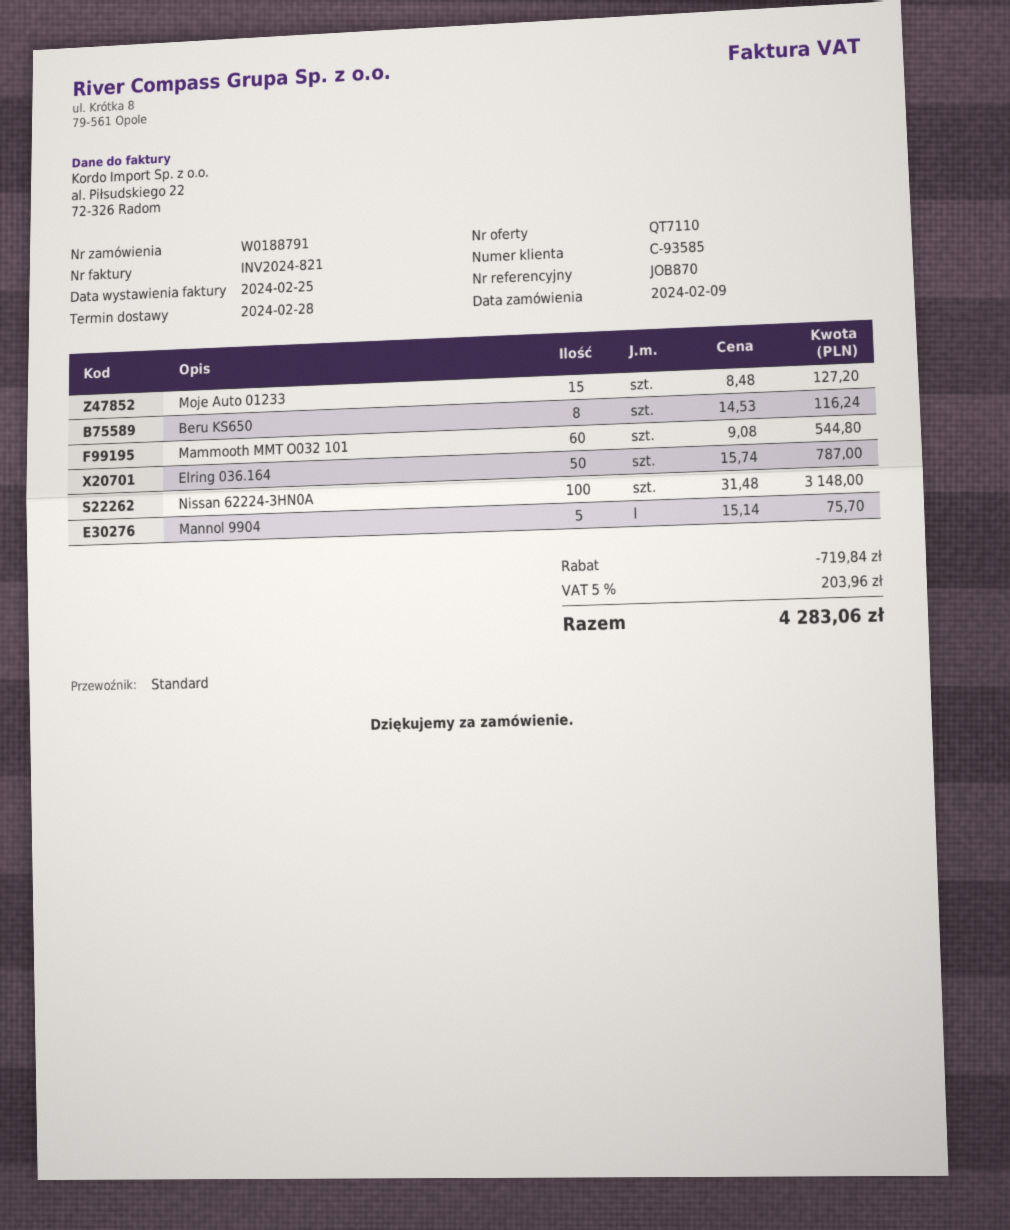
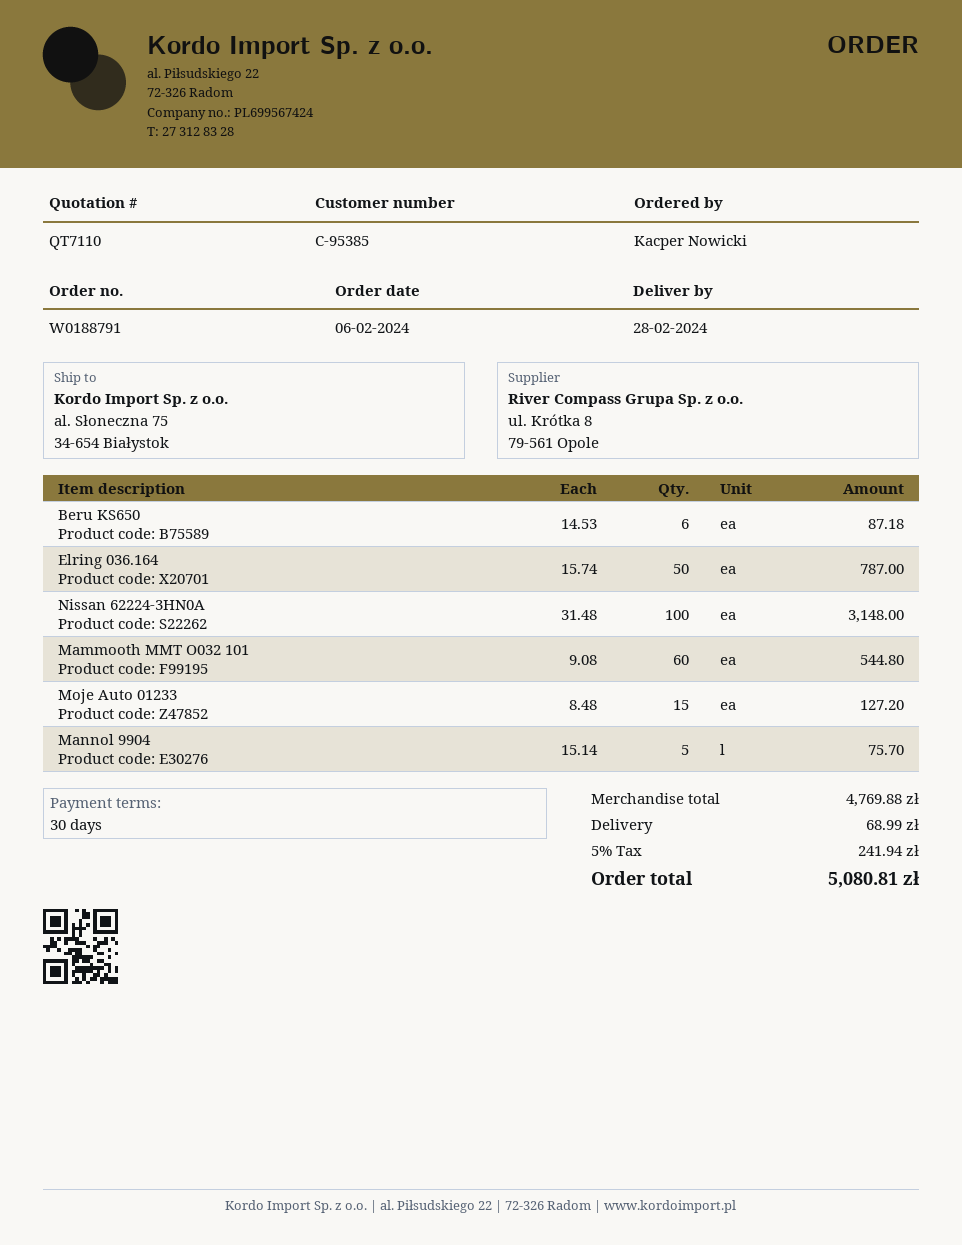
order date: 2024-02-09 -> 2024-02-06
customer number: C-93585 -> C-95385
Beru KS650: 8 x 14.53 = 116.24 -> 6 x 14.53 = 87.18
discount: 719.84 -> none
shipping: none -> 68.99
tax: 5% = 203.96 -> 5% = 241.94
total: 4283.06 -> 5080.81

